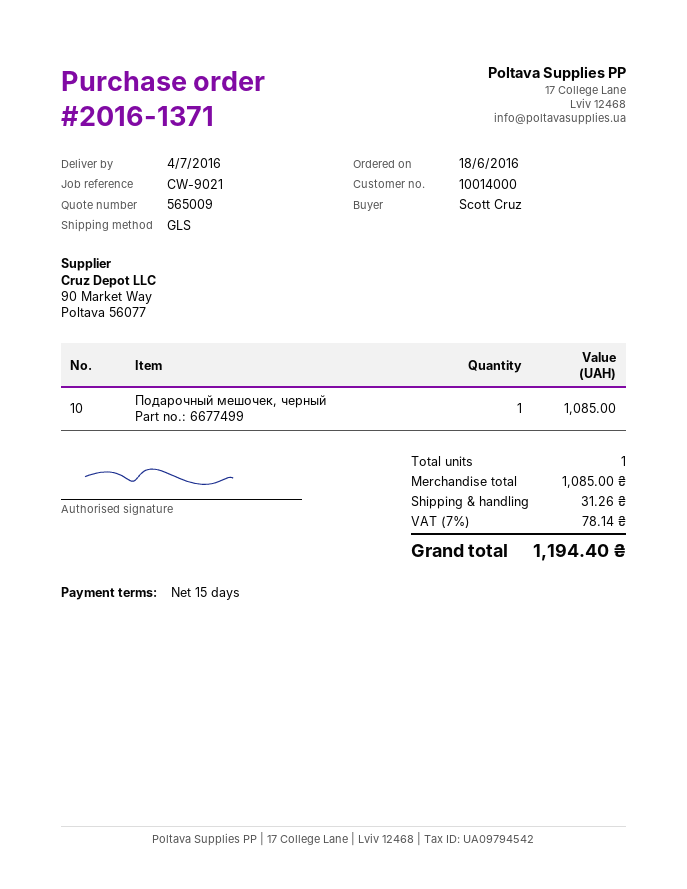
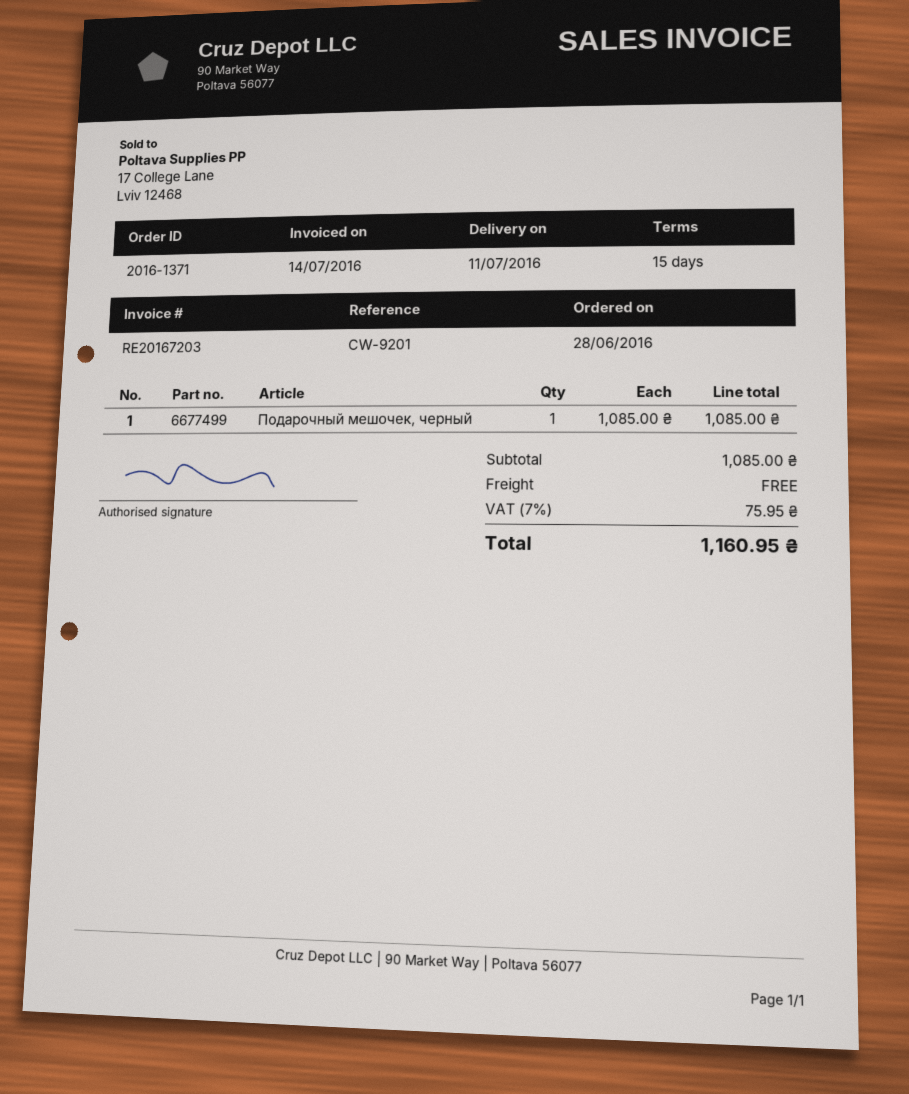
order date: 2016-06-18 -> 2016-06-28
delivery date: 2016-07-04 -> 2016-07-11
reference: CW-9021 -> CW-9201
shipping: 31.26 -> 0.00
tax: 7% = 78.14 -> 7% = 75.95
total: 1194.40 -> 1160.95

